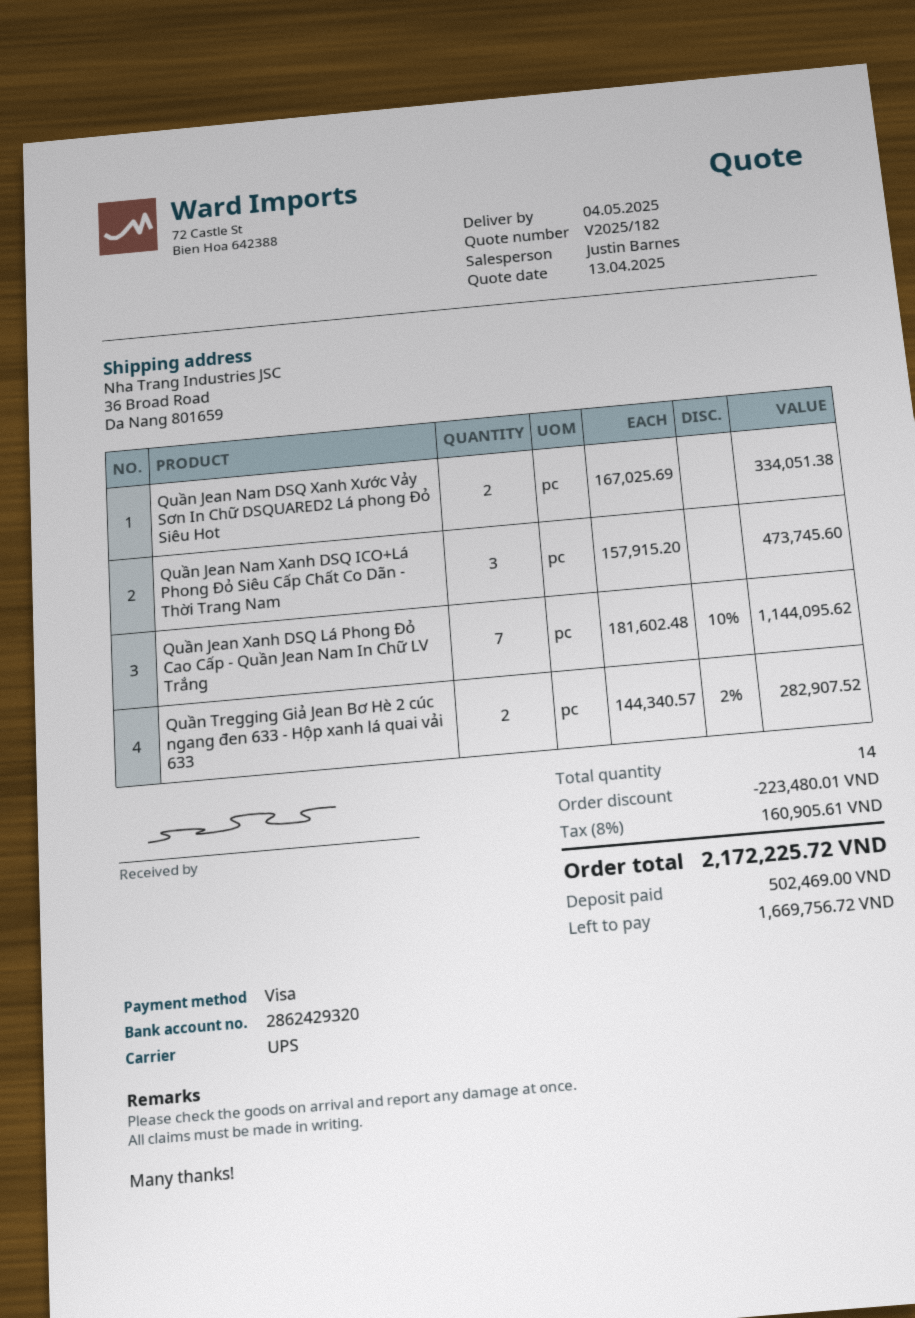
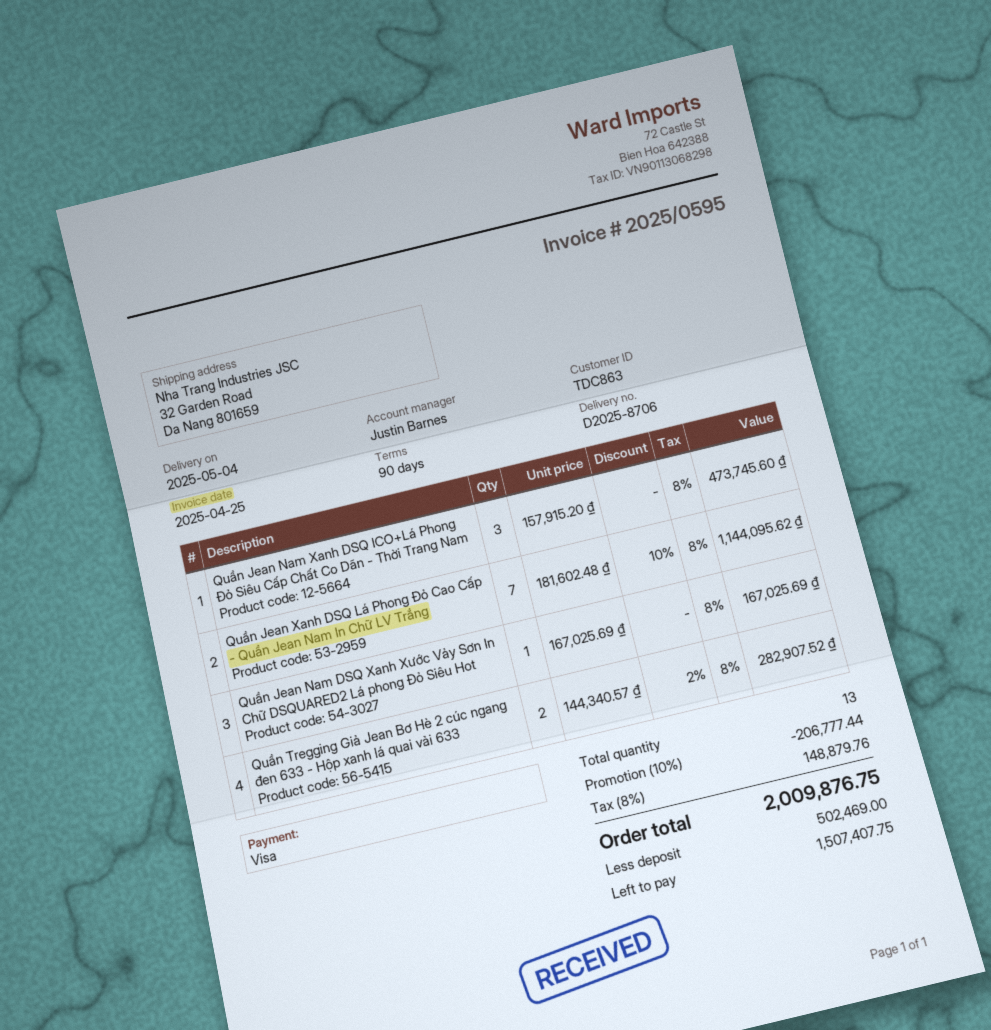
ship to: 36 Broad Road, Da Nang 801659 -> 32 Garden Road, Da Nang 801659
Quần Jean Nam DSQ Xanh Xước Vảy Sơn In Chữ DSQUARED2 Lá phong Đỏ Siêu Hot: 2 x 167025.69 = 334051.38 -> 1 x 167025.69 = 167025.69
total quantity: 14 -> 13
discount: 223480.01 -> 206777.44
tax: 8% = 160905.61 -> 8% = 148879.76
total: 2172225.72 -> 2009876.75
balance: 1669756.72 -> 1507407.75

